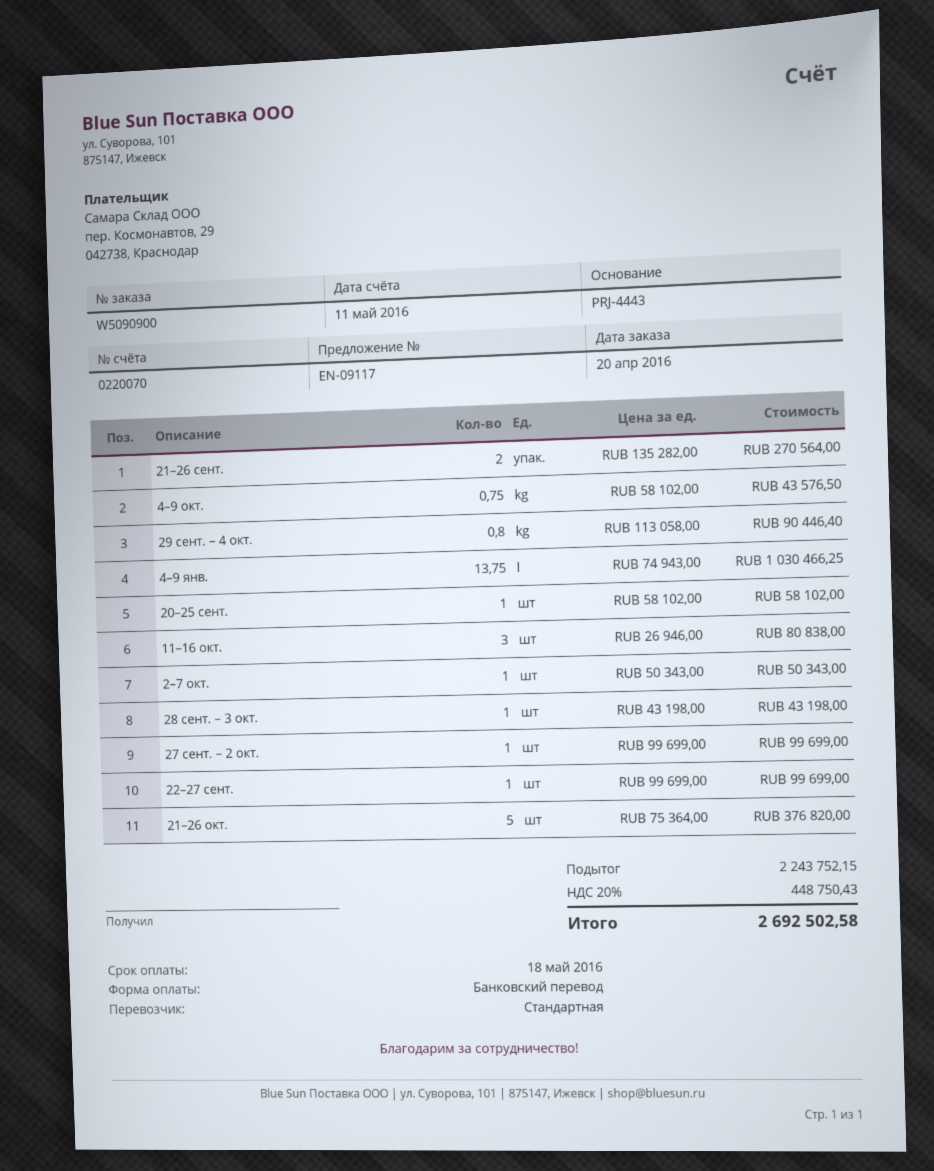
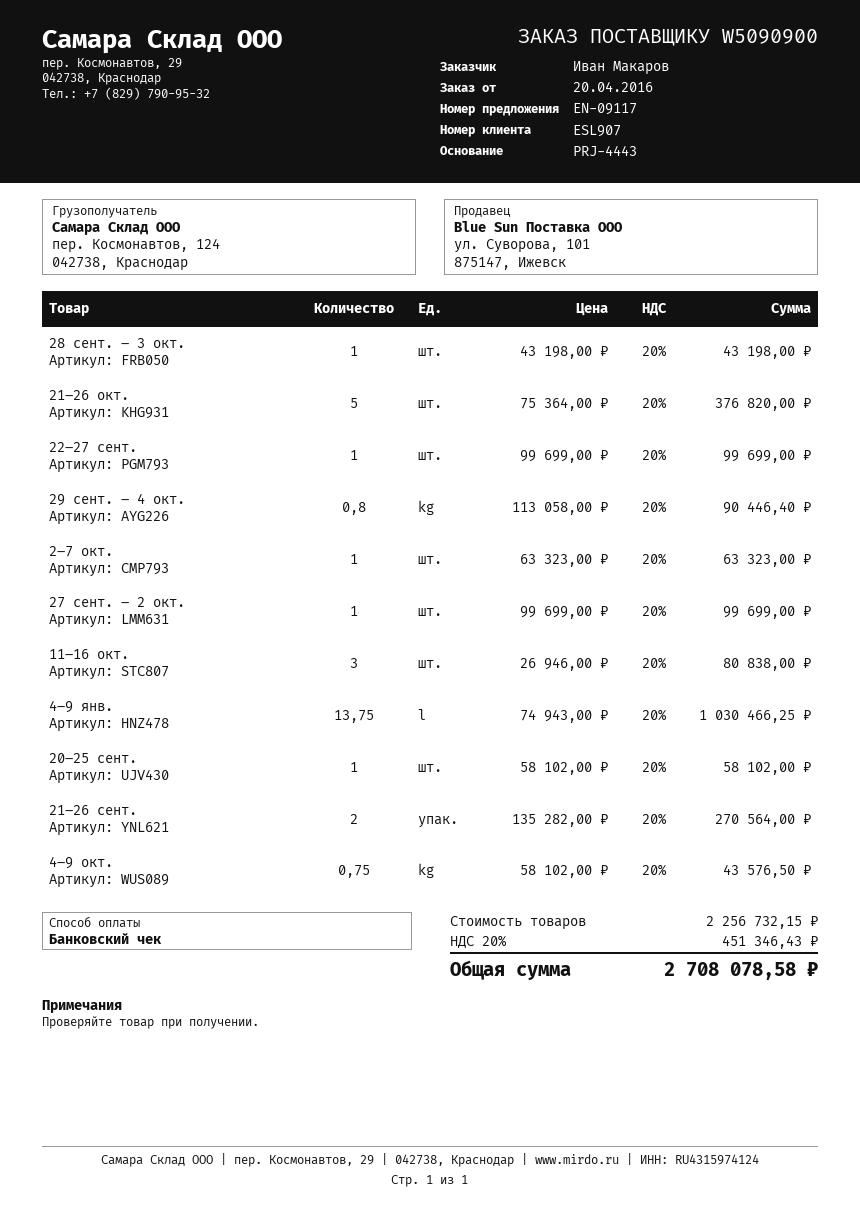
payment method: bank transfer -> cheque
2–7 окт.: 1 x 50343.00 = 50343.00 -> 1 x 63323.00 = 63323.00
subtotal: 2243752.15 -> 2256732.15
tax: 20% = 448750.43 -> 20% = 451346.43
total: 2692502.58 -> 2708078.58

